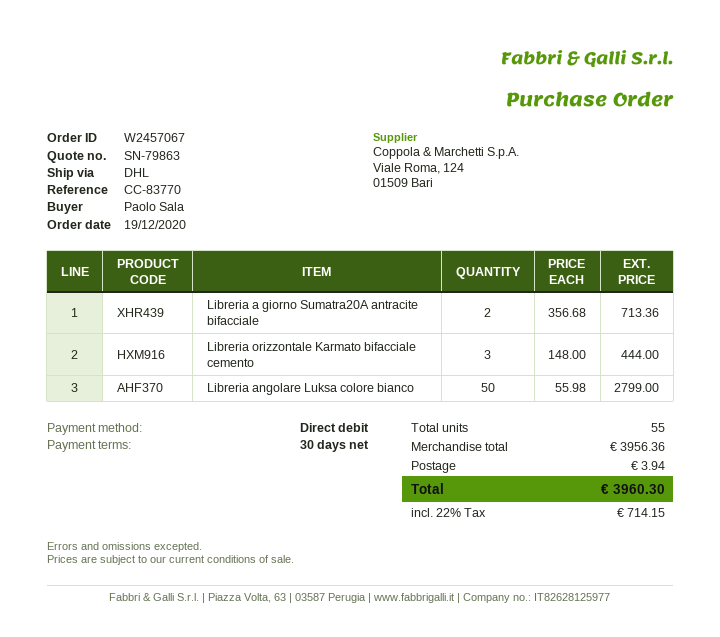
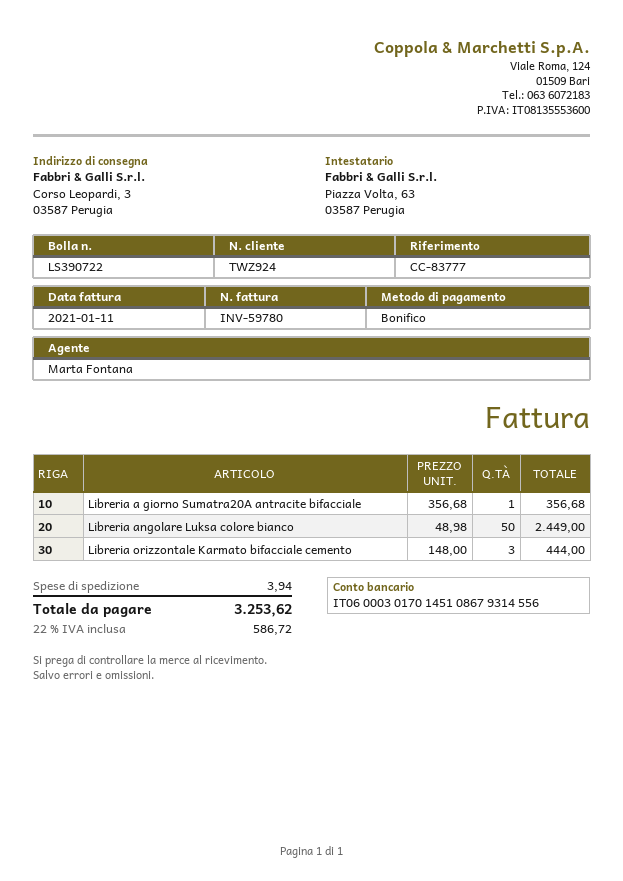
reference: CC-83770 -> CC-83777
payment method: direct debit -> bank transfer
Libreria a giorno Sumatra20A antracite bifacciale: 2 x 356.68 = 713.36 -> 1 x 356.68 = 356.68
Libreria angolare Luksa colore bianco: 50 x 55.98 = 2799.00 -> 50 x 48.98 = 2449.00
tax: 22% = 714.15 -> 22% = 586.72
total: 3960.30 -> 3253.62

